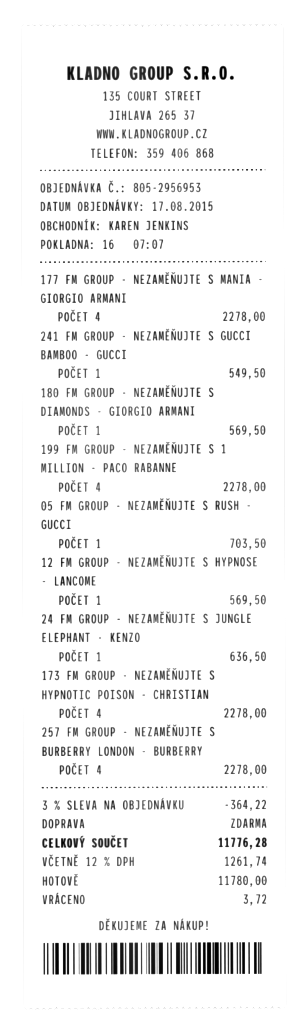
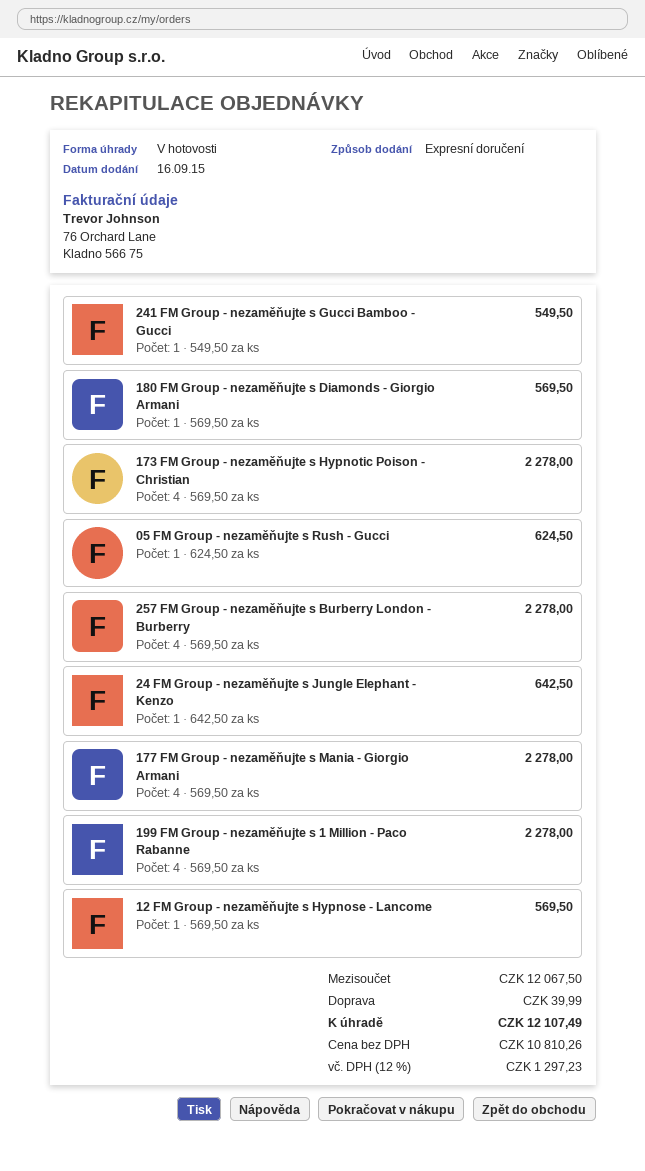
05 FM GROUP - NEZAMĚŇUJTE S RUSH - GUCCI: 1 for 703.50 -> 1 for 624.50
24 FM GROUP - NEZAMĚŇUJTE S JUNGLE ELEPHANT - KENZO: 1 for 636.50 -> 1 for 642.50
discount: 3% = 364.22 -> none
shipping: 0.00 -> 39.99
tax: 12% = 1261.74 -> 12% = 1297.23
total: 11776.28 -> 12107.49

